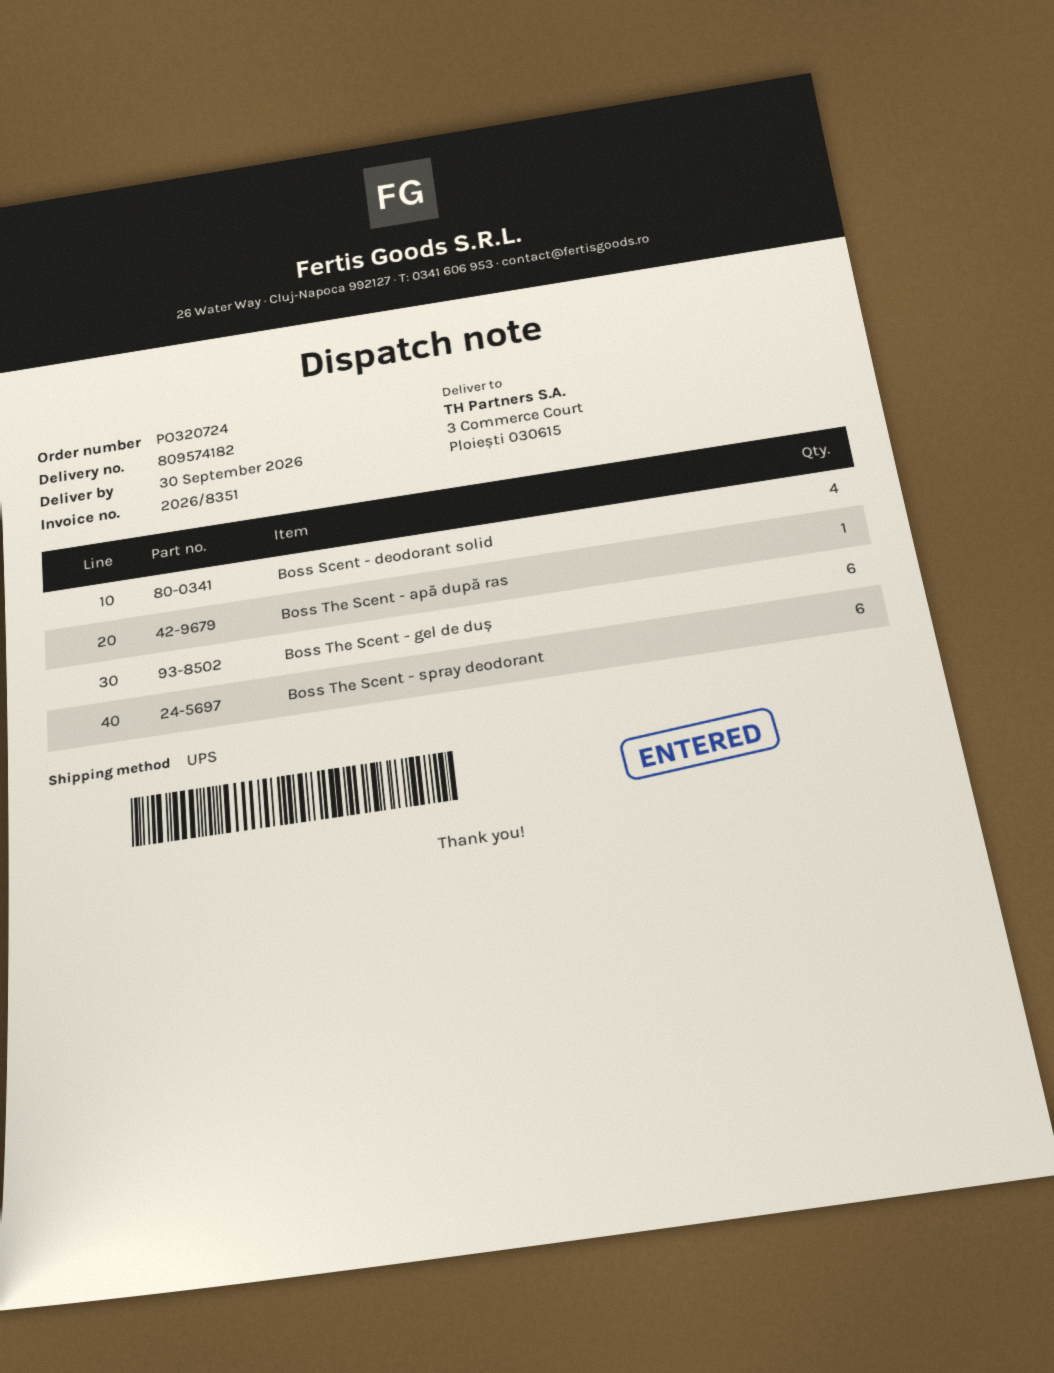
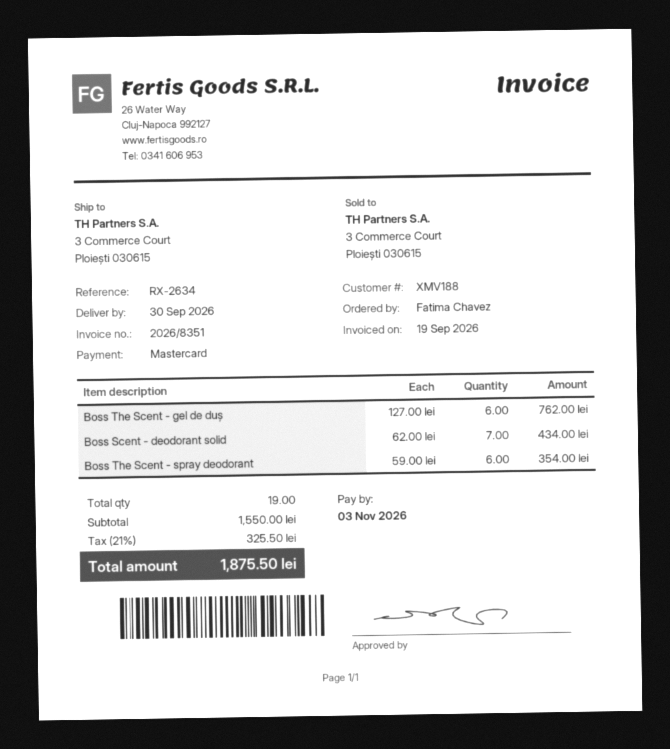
Boss Scent - deodorant solid: 4 -> 7
Boss The Scent - apă după ras: 1 -> none

